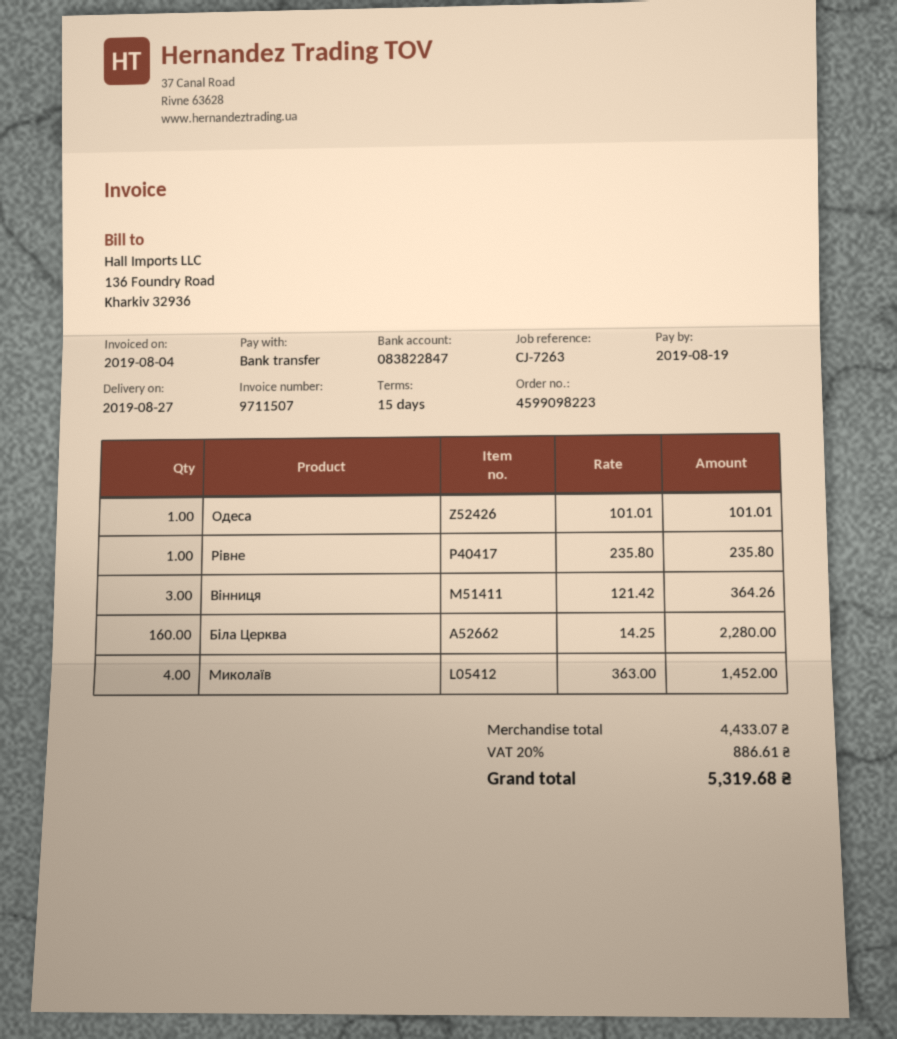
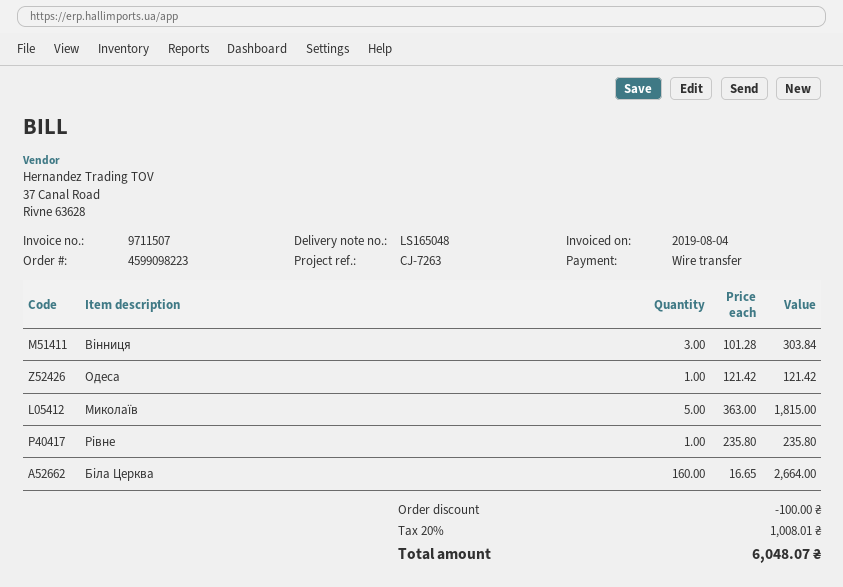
Одеса: 1 x 101.01 = 101.01 -> 1 x 121.42 = 121.42
Вінниця: 3 x 121.42 = 364.26 -> 3 x 101.28 = 303.84
Біла Церква: 160 x 14.25 = 2280.00 -> 160 x 16.65 = 2664.00
Миколаїв: 4 x 363.00 = 1452.00 -> 5 x 363.00 = 1815.00
discount: none -> 100.00
tax: 20% = 886.61 -> 20% = 1008.01
total: 5319.68 -> 6048.07

